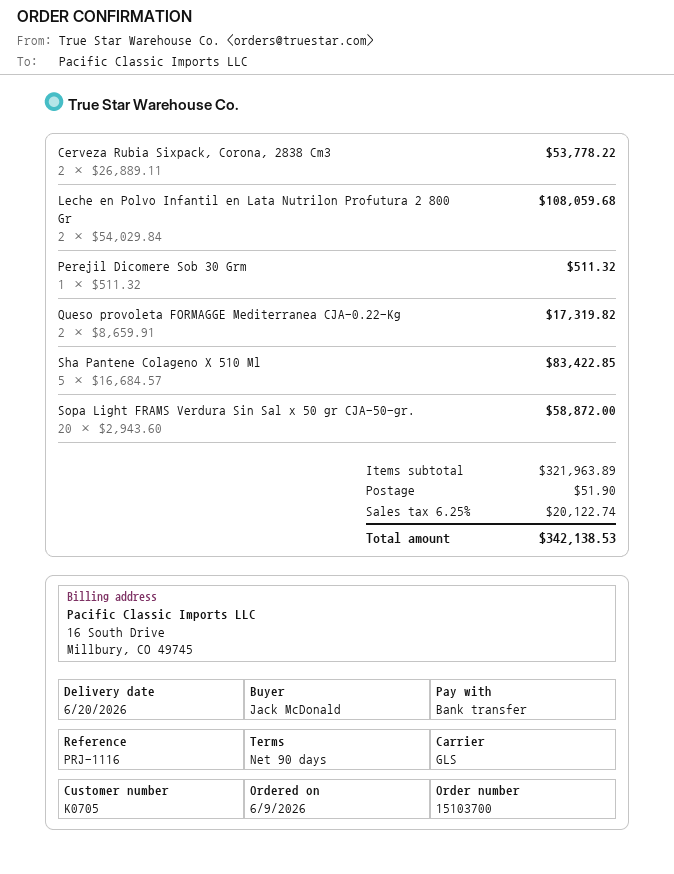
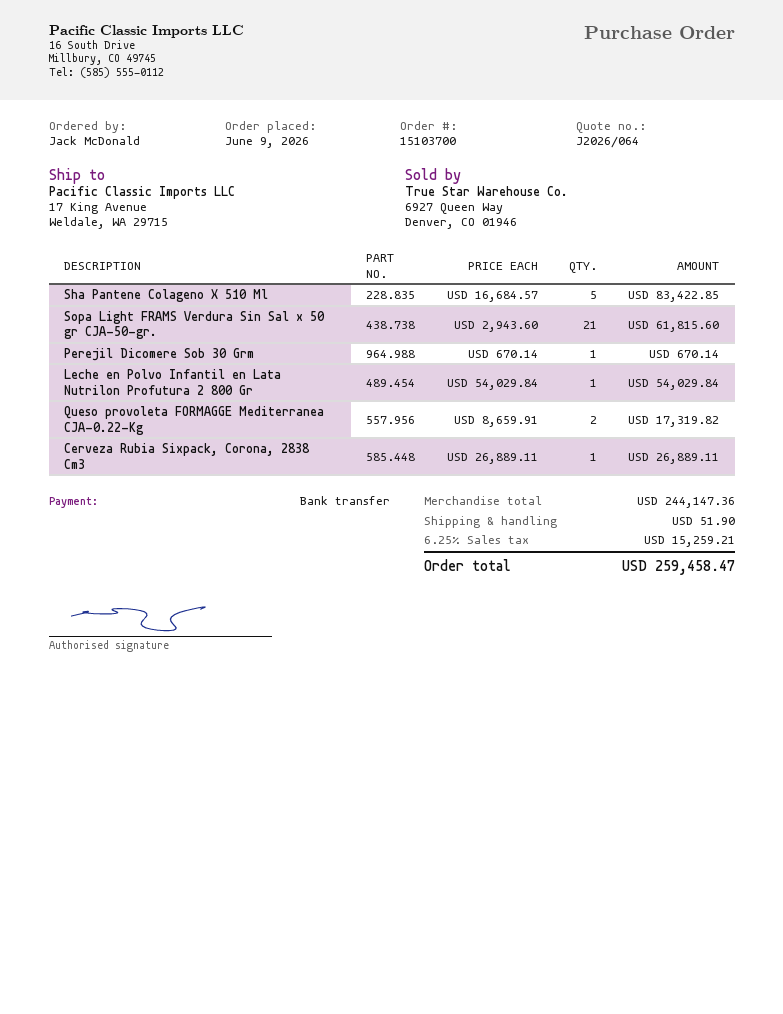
Cerveza Rubia Sixpack, Corona, 2838 Cm3: 2 x 26889.11 = 53778.22 -> 1 x 26889.11 = 26889.11
Leche en Polvo Infantil en Lata Nutrilon Profutura 2 800 Gr: 2 x 54029.84 = 108059.68 -> 1 x 54029.84 = 54029.84
Perejil Dicomere Sob 30 Grm: 1 x 511.32 = 511.32 -> 1 x 670.14 = 670.14
Sopa Light FRAMS Verdura Sin Sal x 50 gr CJA-50-gr.: 20 x 2943.60 = 58872.00 -> 21 x 2943.60 = 61815.60
subtotal: 321963.89 -> 244147.36
tax: 6.25% = 20122.74 -> 6.25% = 15259.21
total: 342138.53 -> 259458.47

